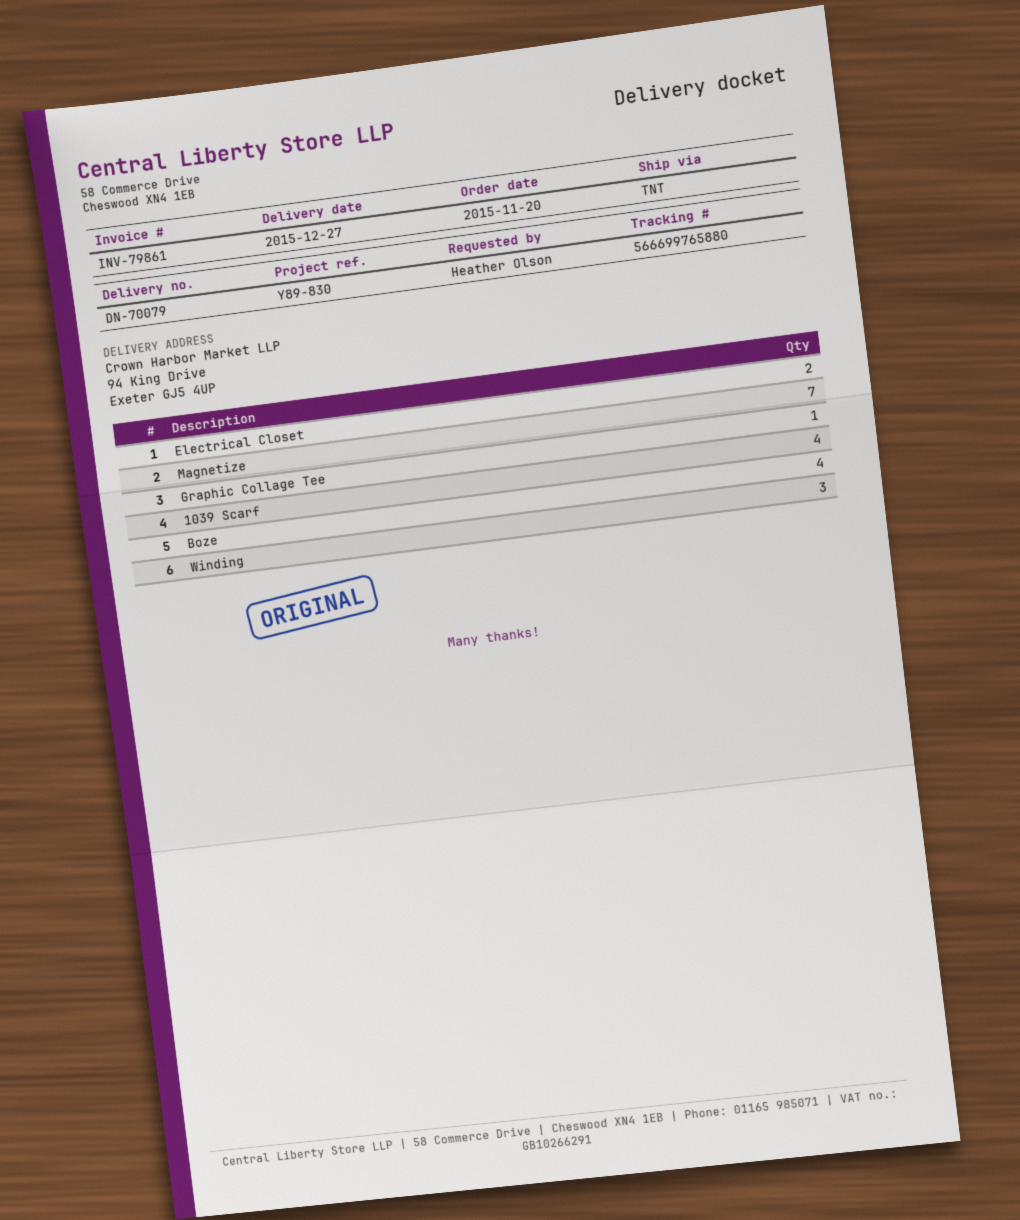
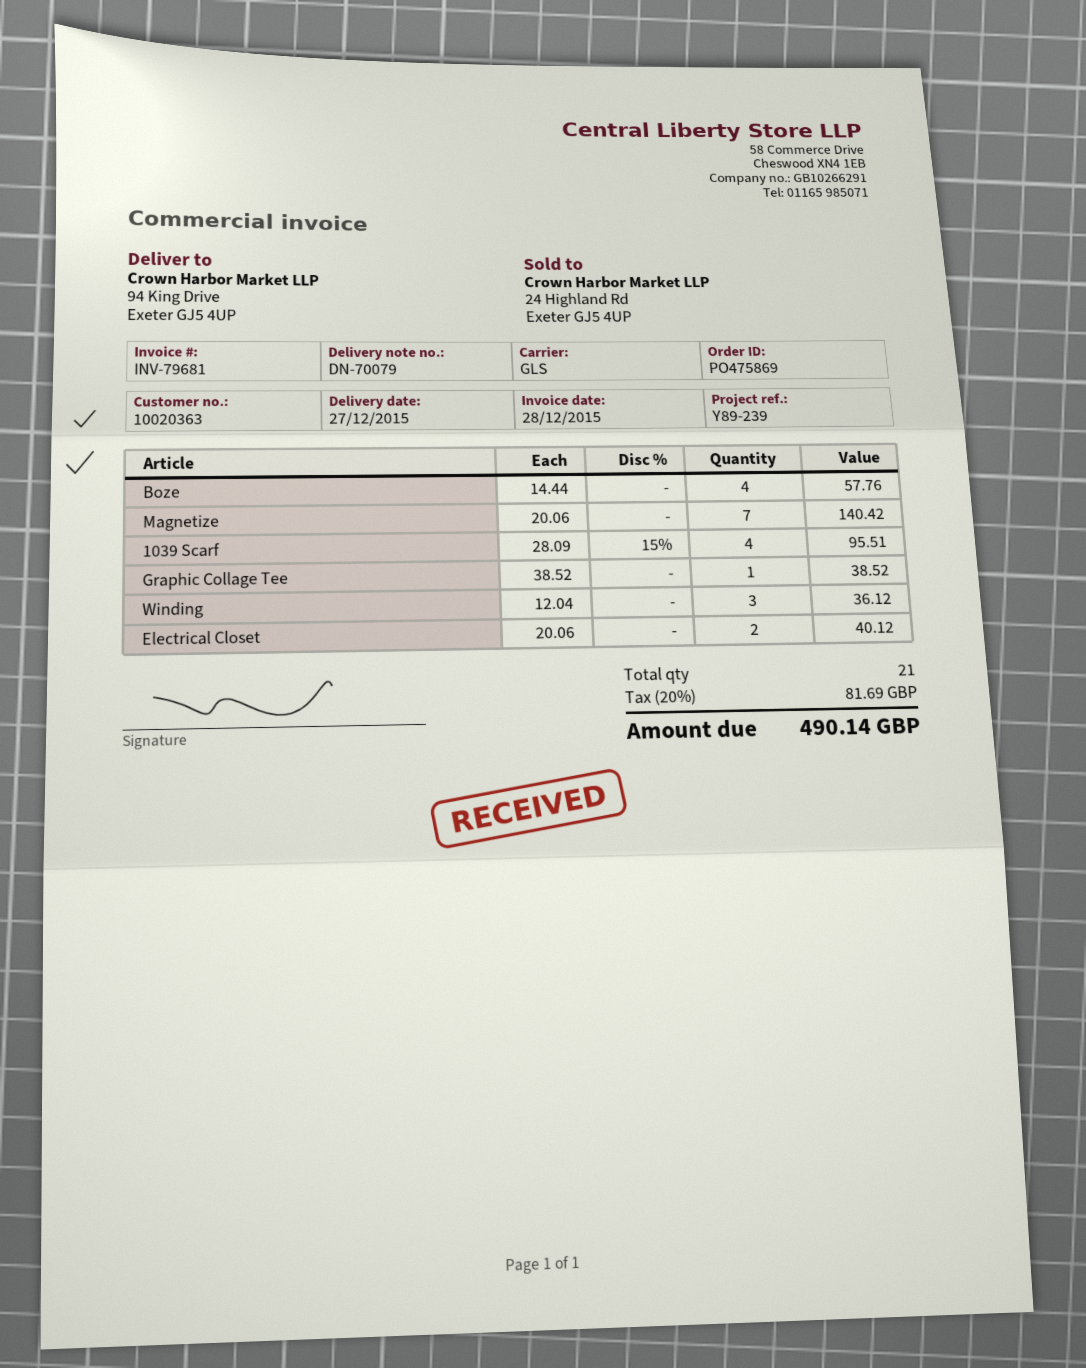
invoice number: INV-79861 -> INV-79681
reference: Y89-830 -> Y89-239
shipping method: TNT -> GLS

